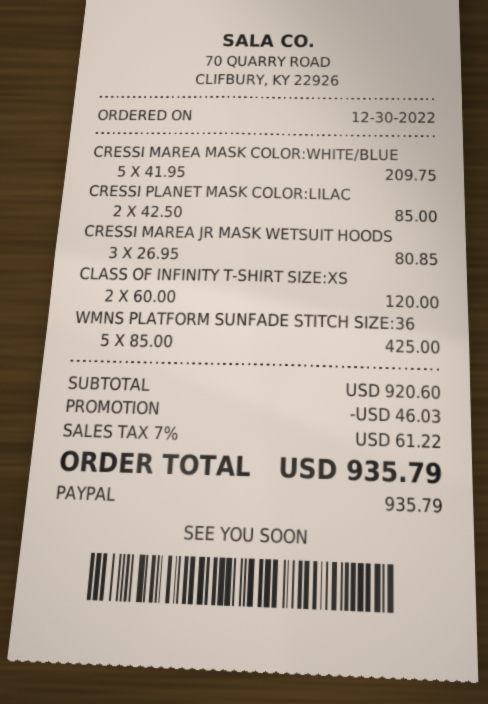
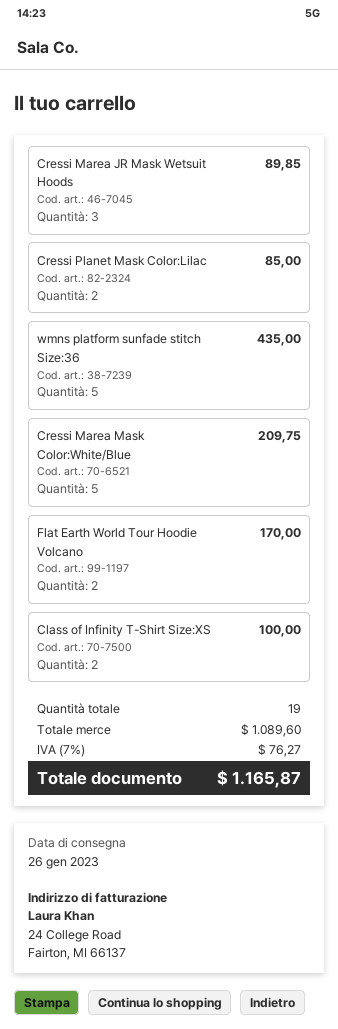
CRESSI MAREA JR MASK WETSUIT HOODS: 3 for 80.85 -> 3 for 89.85
CLASS OF INFINITY T-SHIRT SIZE:XS: 2 for 120.00 -> 2 for 100.00
WMNS PLATFORM SUNFADE STITCH SIZE:36: 5 for 425.00 -> 5 for 435.00
Flat Earth World Tour Hoodie Volcano: none -> 2 for 170.00
subtotal: 920.60 -> 1089.60
discount: 46.03 -> none
tax: 7% = 61.22 -> 7% = 76.27
total: 935.79 -> 1165.87

